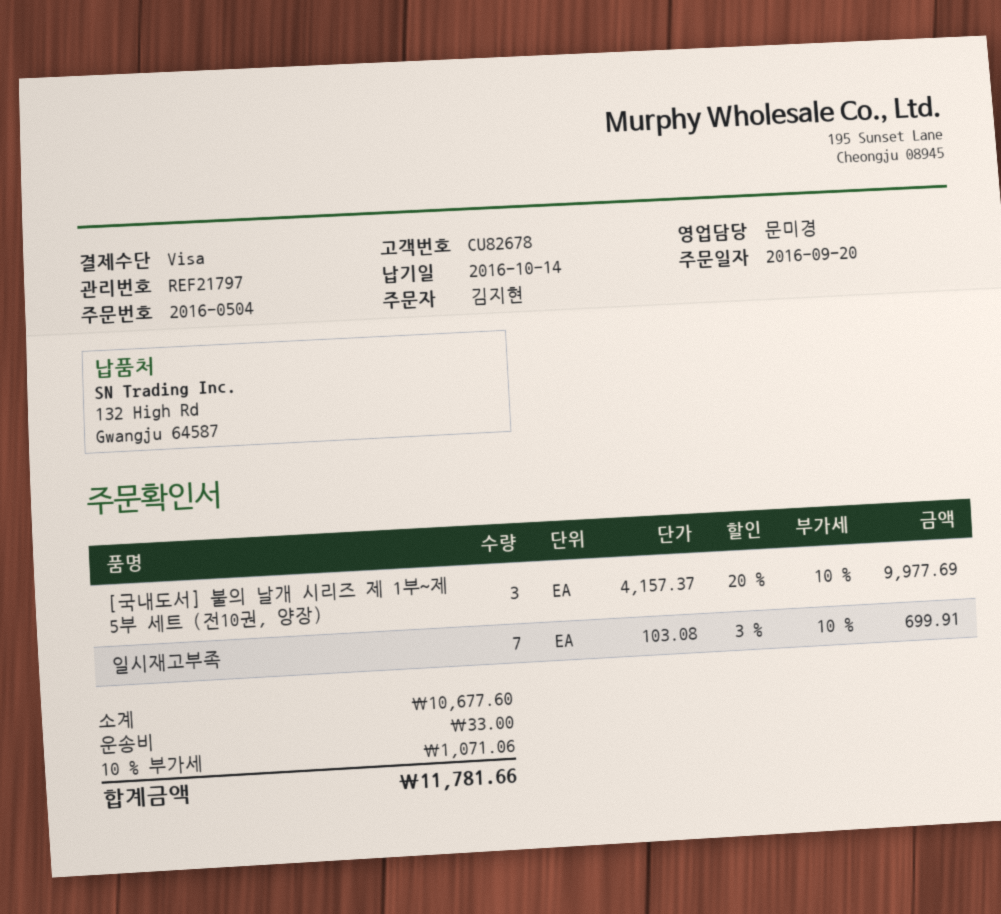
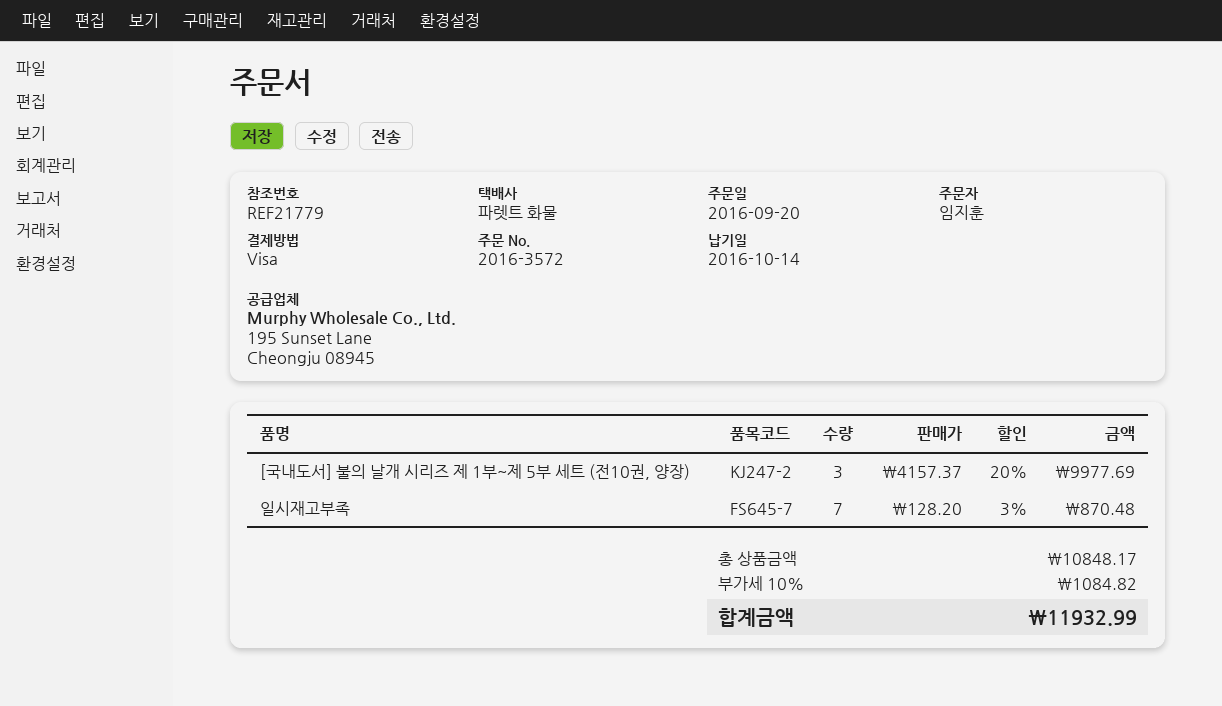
order number: 2016-0504 -> 2016-3572
reference: REF21797 -> REF21779
ordered by: 김지현 -> 임지훈
일시재고부족: 7 x 103.08 - 3% = 699.91 -> 7 x 128.20 - 3% = 870.48
subtotal: 10677.60 -> 10848.17
shipping: 33.00 -> none
tax: 10% = 1071.06 -> 10% = 1084.82
total: 11781.66 -> 11932.99

